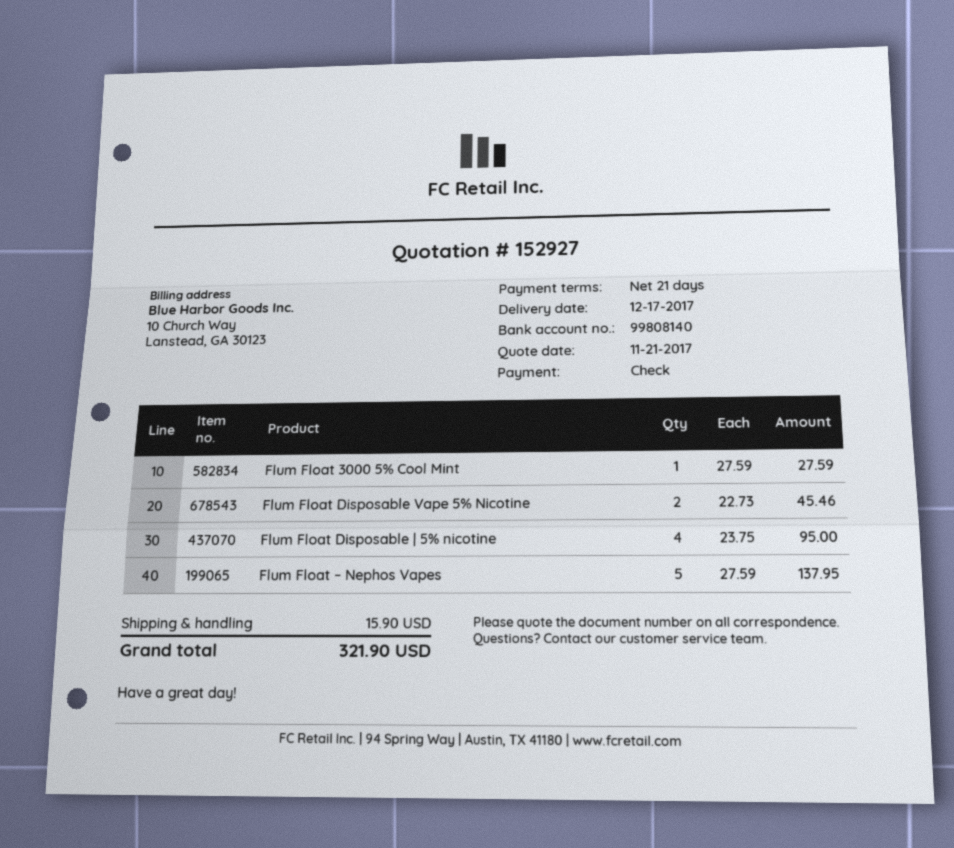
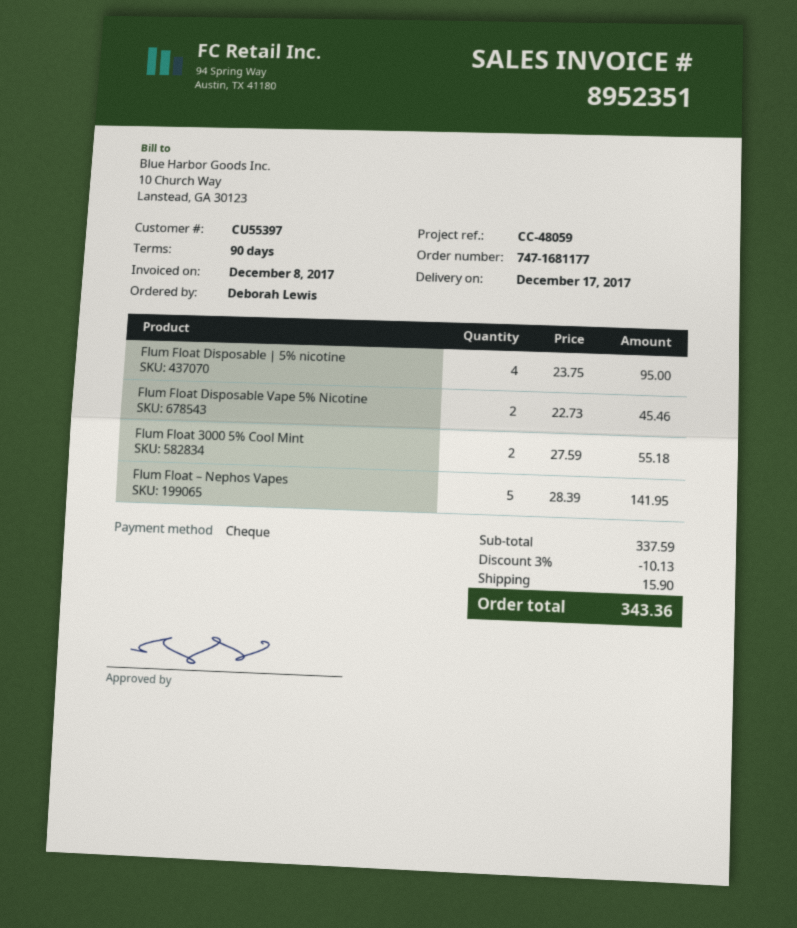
payment terms: 21 days -> 90 days
Flum Float 3000 5% Cool Mint: 1 x 27.59 = 27.59 -> 2 x 27.59 = 55.18
Flum Float – Nephos Vapes: 5 x 27.59 = 137.95 -> 5 x 28.39 = 141.95
discount: none -> 3% = 10.13
total: 321.90 -> 343.36

